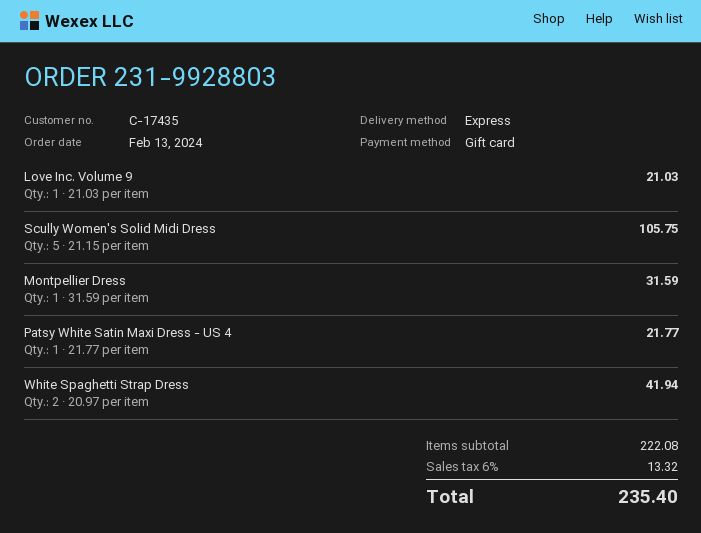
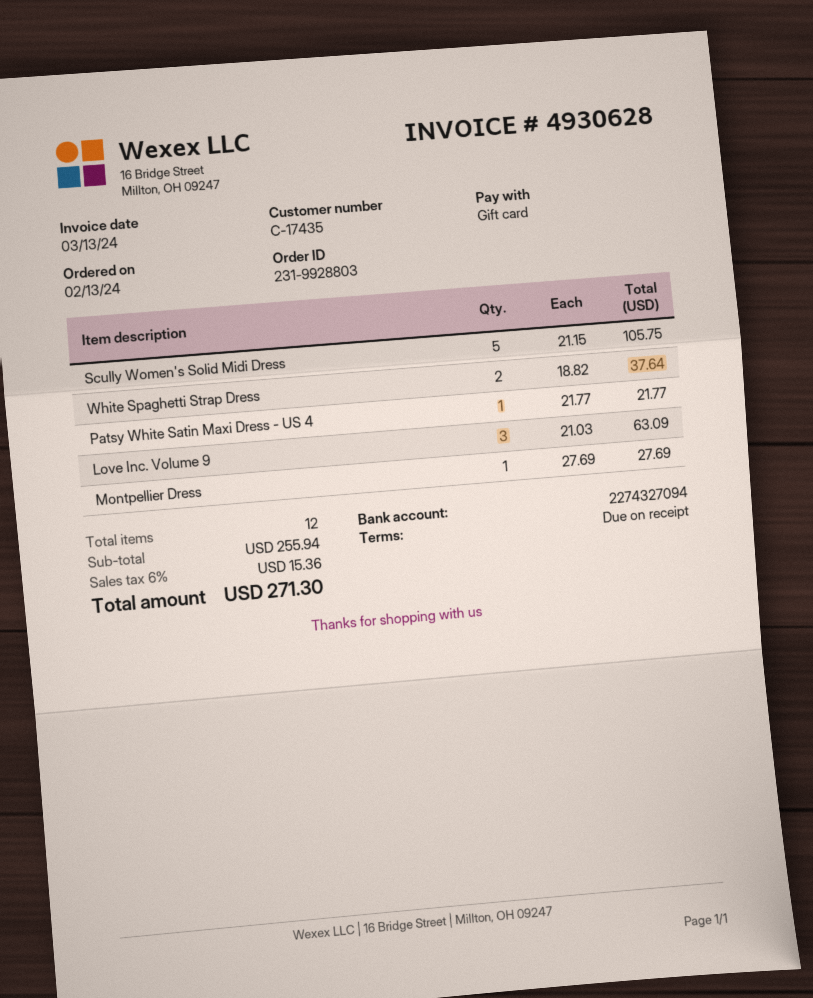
Love Inc. Volume 9: 1 x 21.03 = 21.03 -> 3 x 21.03 = 63.09
Montpellier Dress: 1 x 31.59 = 31.59 -> 1 x 27.69 = 27.69
White Spaghetti Strap Dress: 2 x 20.97 = 41.94 -> 2 x 18.82 = 37.64
subtotal: 222.08 -> 255.94
tax: 6% = 13.32 -> 6% = 15.36
total: 235.40 -> 271.30

